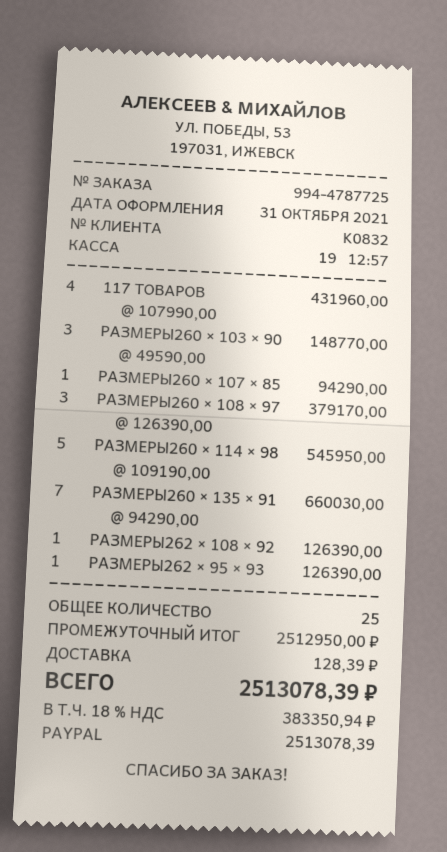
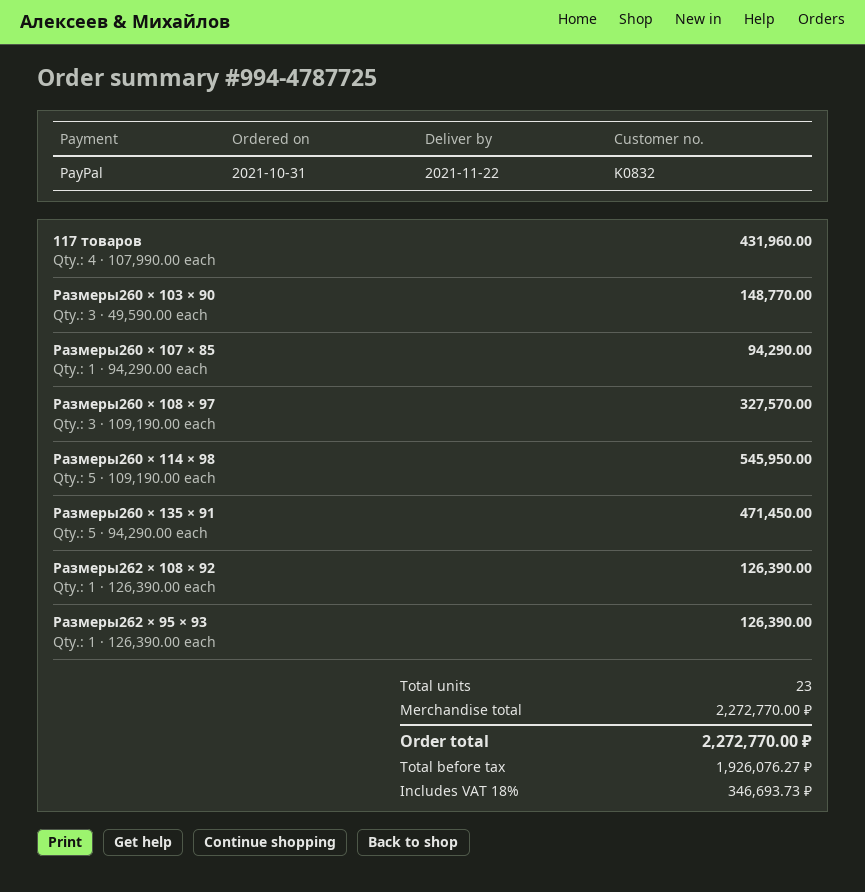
РАЗМЕРЫ260 × 108 × 97: 3 x 126390.00 = 379170.00 -> 3 x 109190.00 = 327570.00
РАЗМЕРЫ260 × 135 × 91: 7 x 94290.00 = 660030.00 -> 5 x 94290.00 = 471450.00
total quantity: 25 -> 23
subtotal: 2512950.00 -> 2272770.00
shipping: 128.39 -> none
tax: 18% = 383350.94 -> 18% = 346693.73
total: 2513078.39 -> 2272770.00

